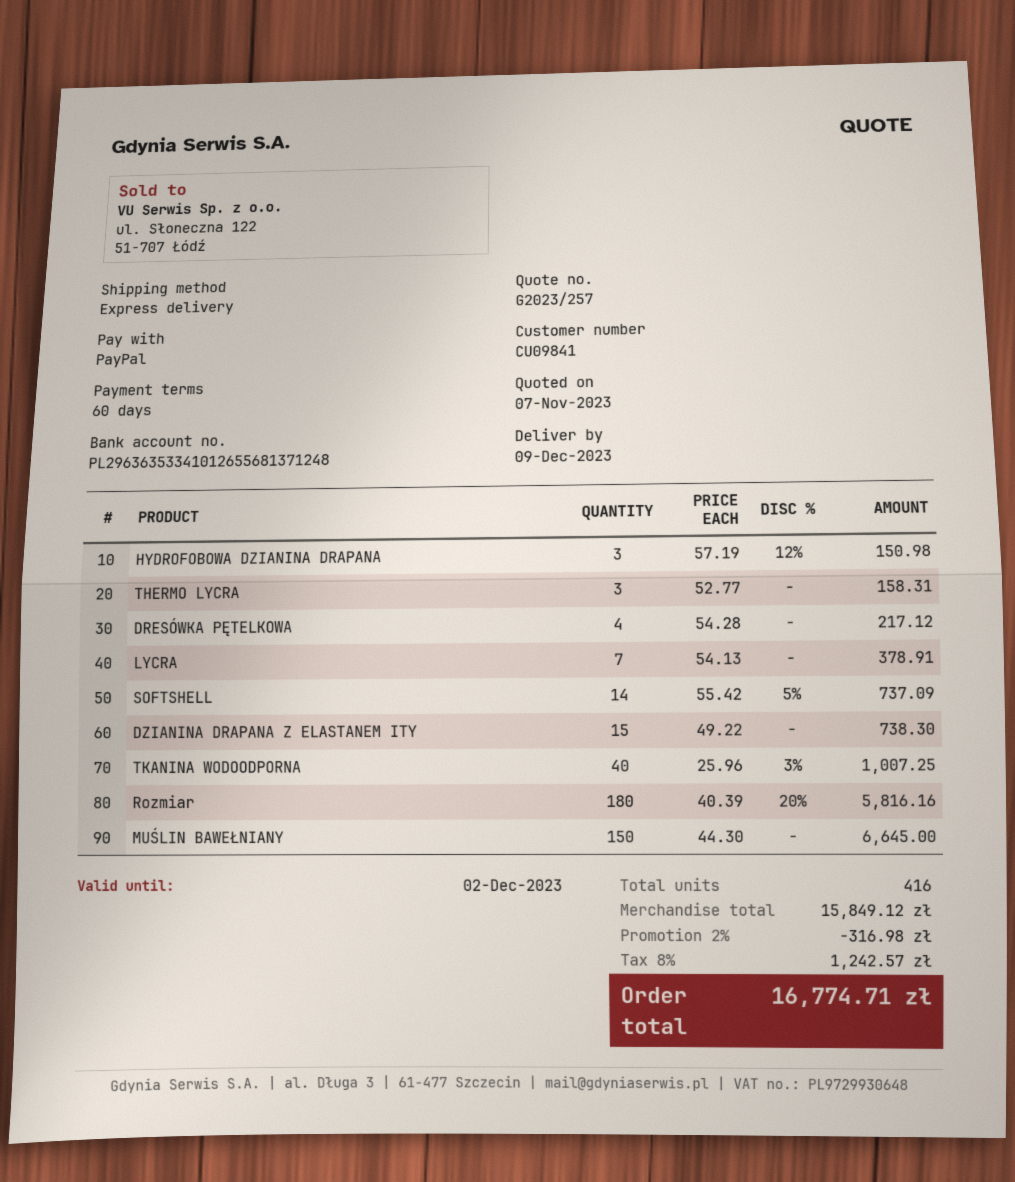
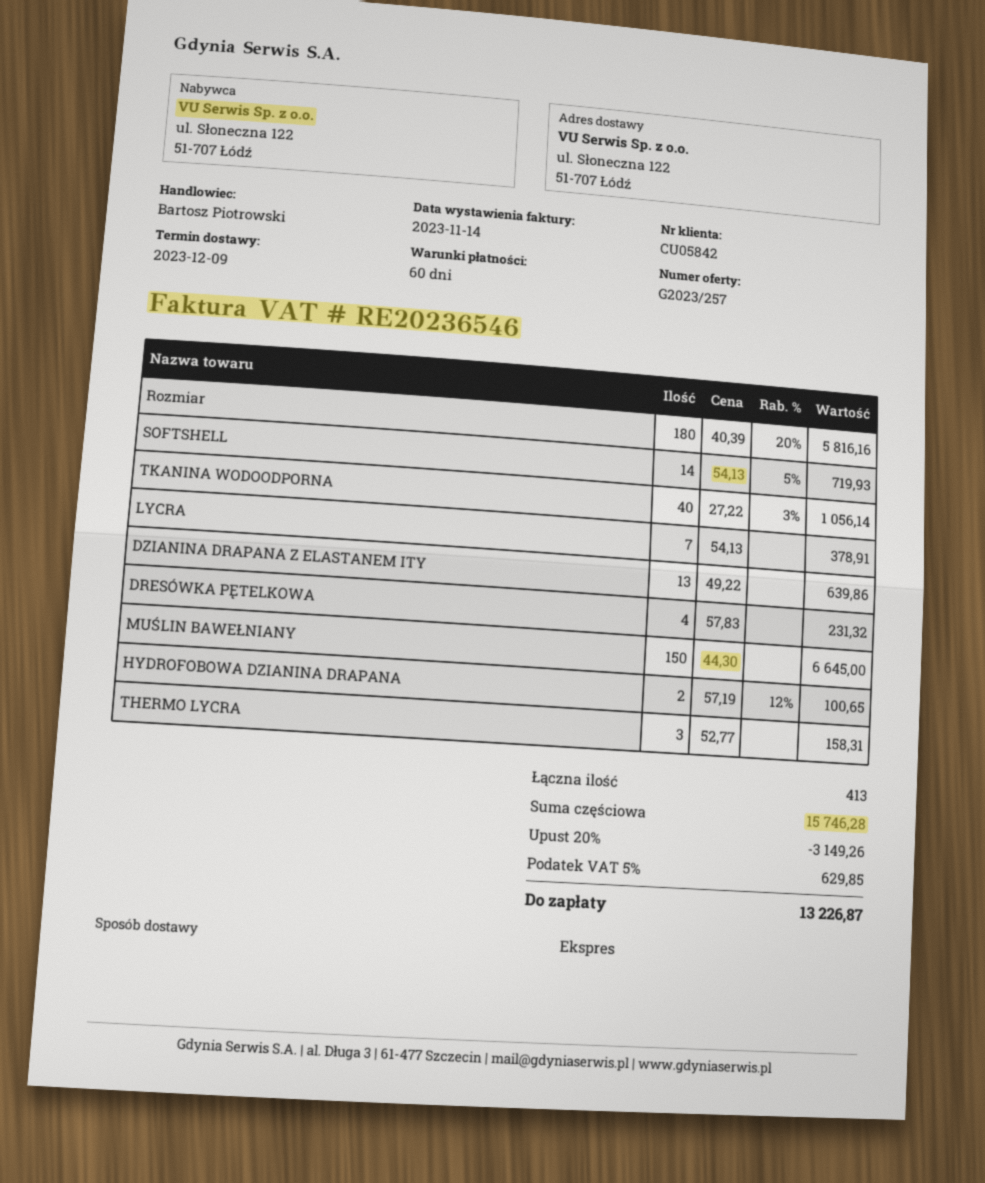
customer number: CU09841 -> CU05842
HYDROFOBOWA DZIANINA DRAPANA: 3 x 57.19 - 12% = 150.98 -> 2 x 57.19 - 12% = 100.65
DRESÓWKA PĘTELKOWA: 4 x 54.28 = 217.12 -> 4 x 57.83 = 231.32
SOFTSHELL: 14 x 55.42 - 5% = 737.09 -> 14 x 54.13 - 5% = 719.93
DZIANINA DRAPANA Z ELASTANEM ITY: 15 x 49.22 = 738.30 -> 13 x 49.22 = 639.86
TKANINA WODOODPORNA: 40 x 25.96 - 3% = 1007.25 -> 40 x 27.22 - 3% = 1056.14
total quantity: 416 -> 413
subtotal: 15849.12 -> 15746.28
discount: 2% = 316.98 -> 20% = 3149.26
tax: 8% = 1242.57 -> 5% = 629.85
total: 16774.71 -> 13226.87

